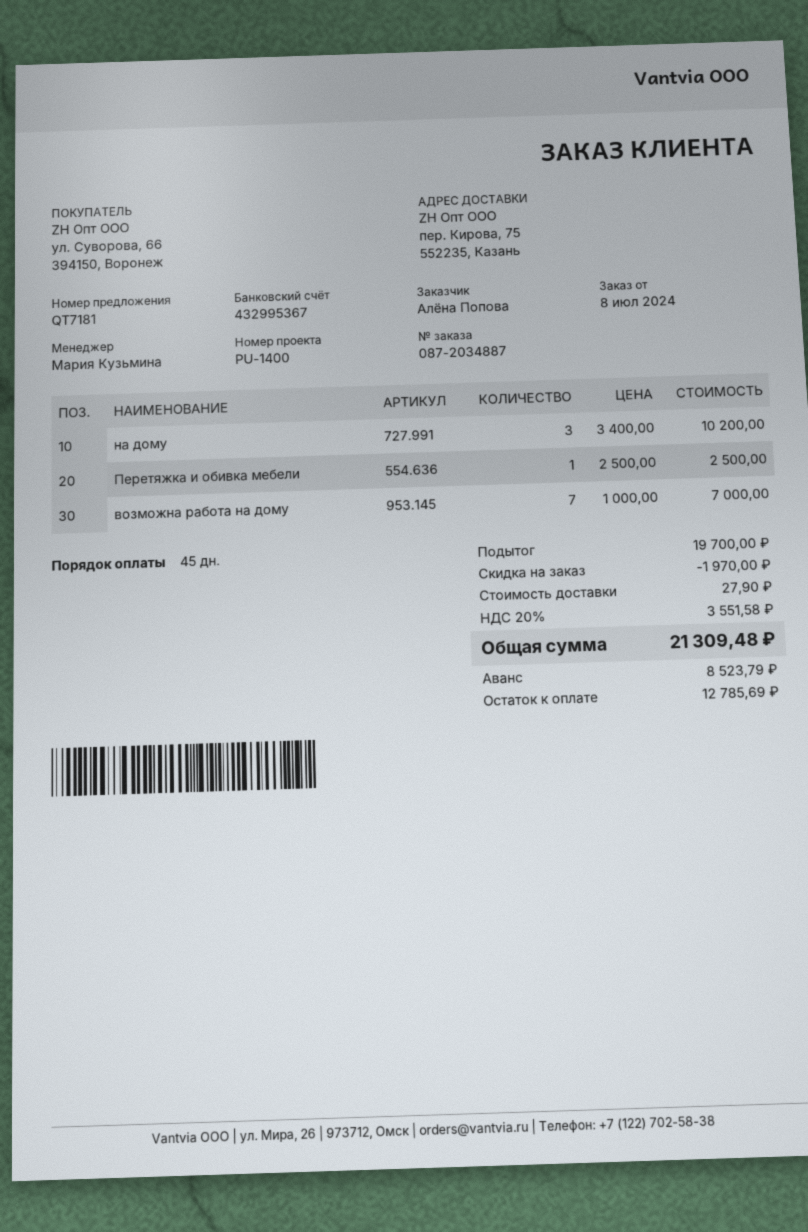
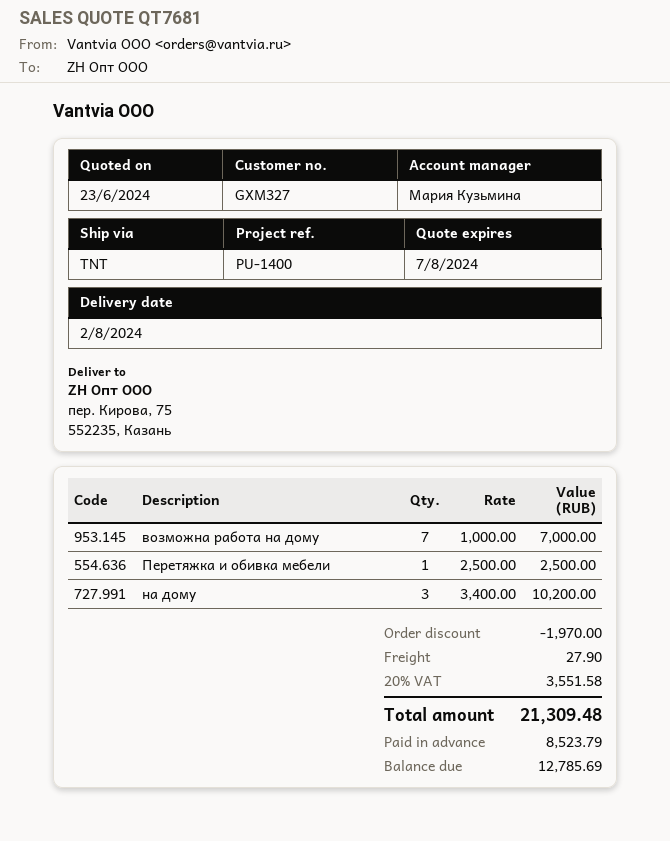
quote number: QT7181 -> QT7681

